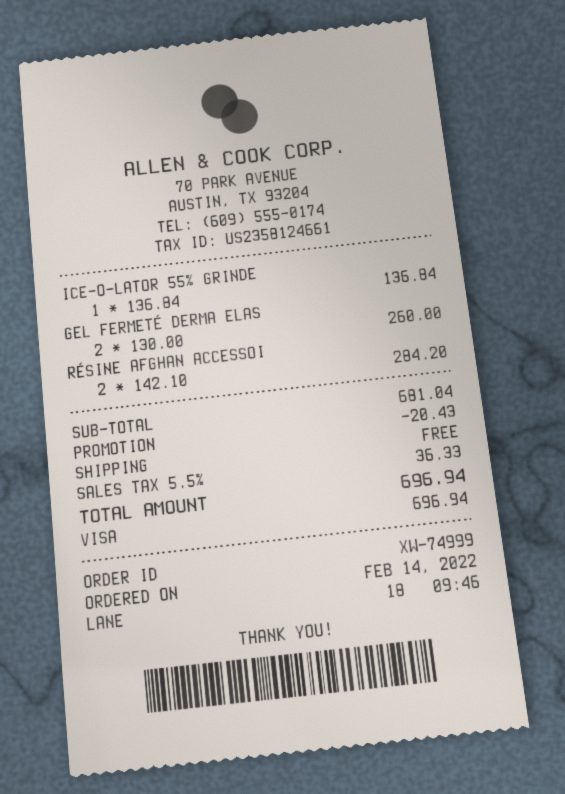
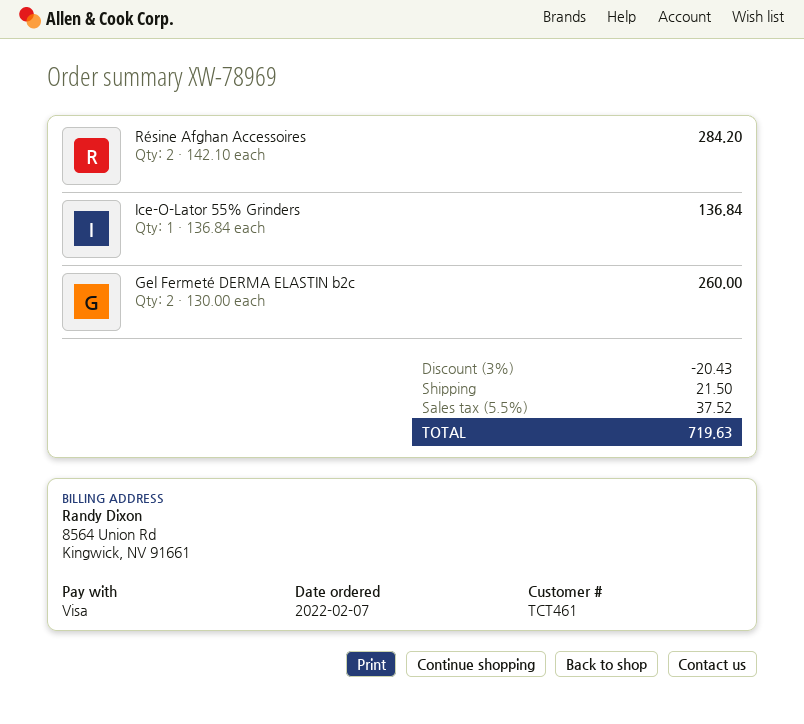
order number: XW-74999 -> XW-78969
order date: 2022-02-14 -> 2022-02-07
shipping: 0.00 -> 21.50
tax: 5.5% = 36.33 -> 5.5% = 37.52
total: 696.94 -> 719.63

